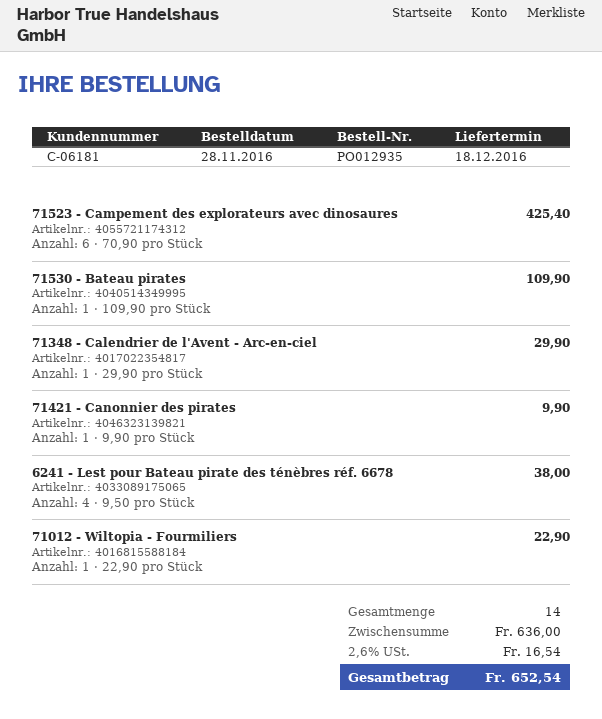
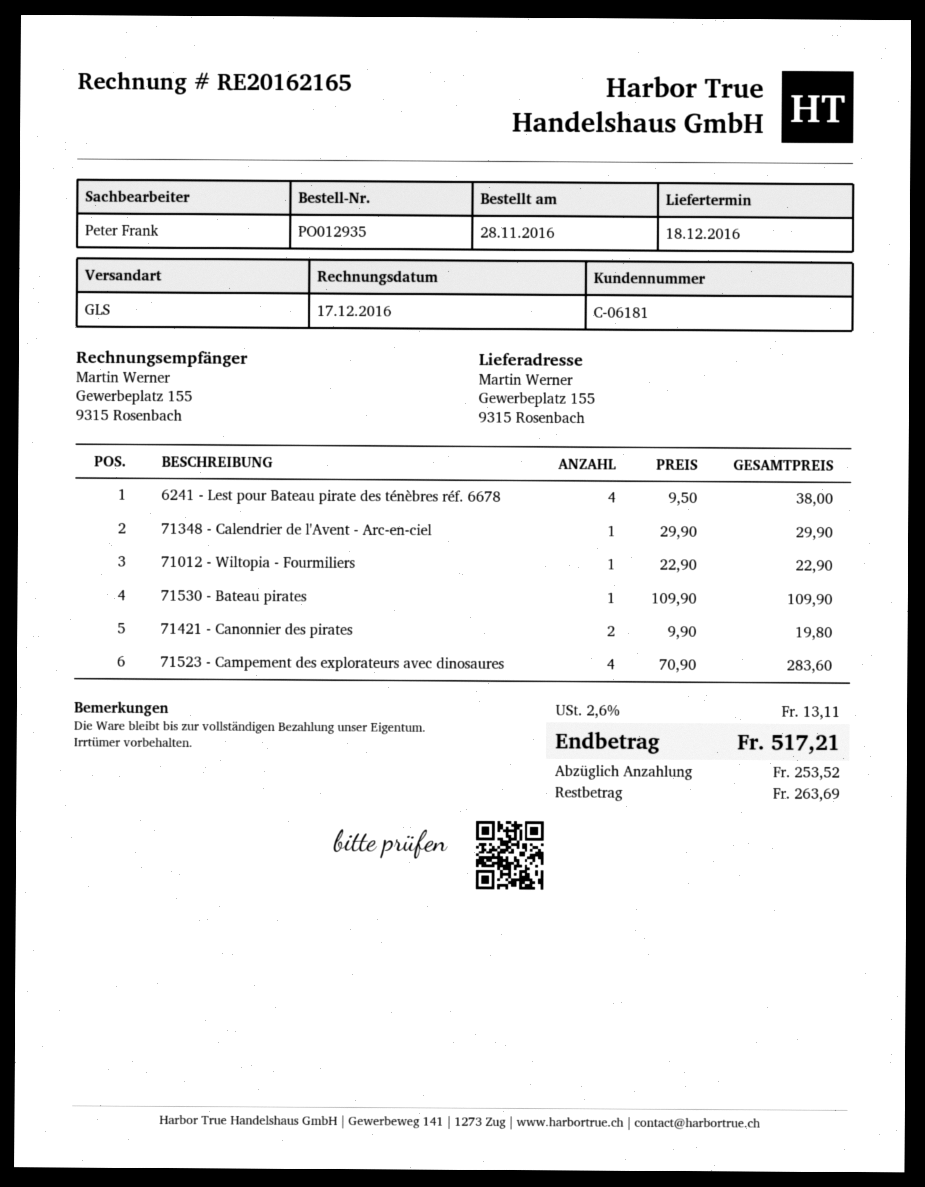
71523 - Campement des explorateurs avec dinosaures: 6 x 70.90 = 425.40 -> 4 x 70.90 = 283.60
71421 - Canonnier des pirates: 1 x 9.90 = 9.90 -> 2 x 9.90 = 19.80
tax: 2.6% = 16.54 -> 2.6% = 13.11
total: 652.54 -> 517.21

